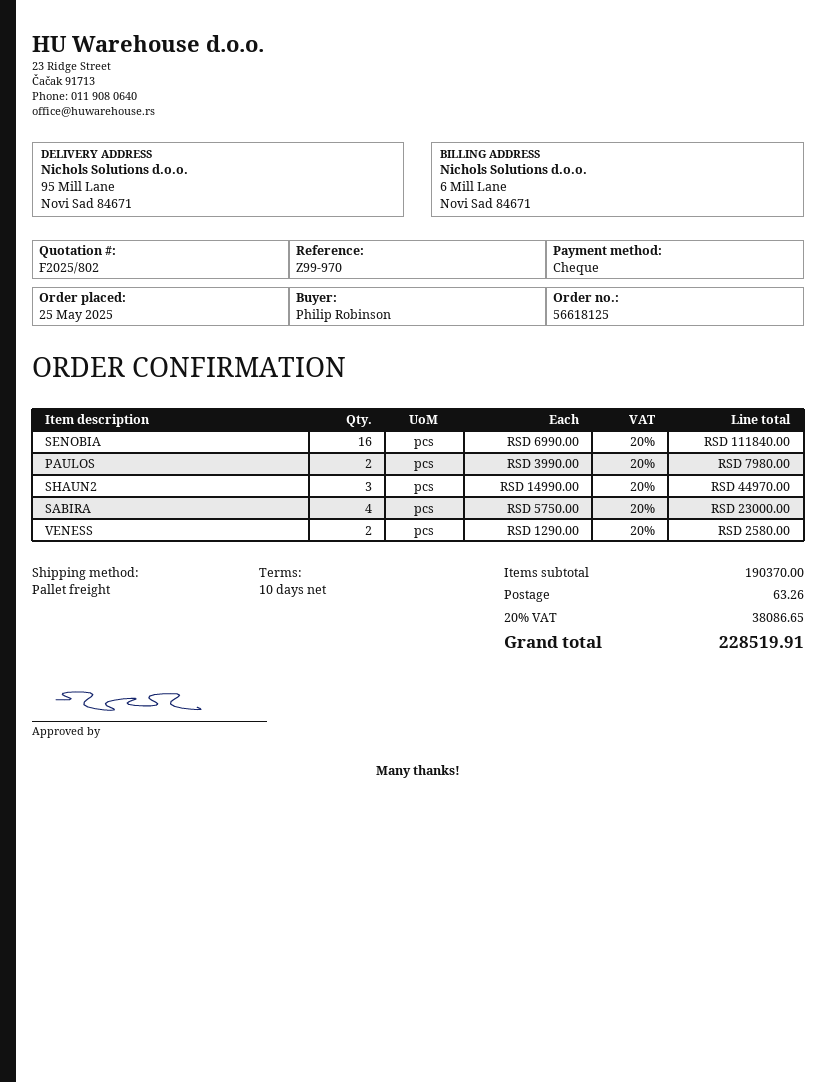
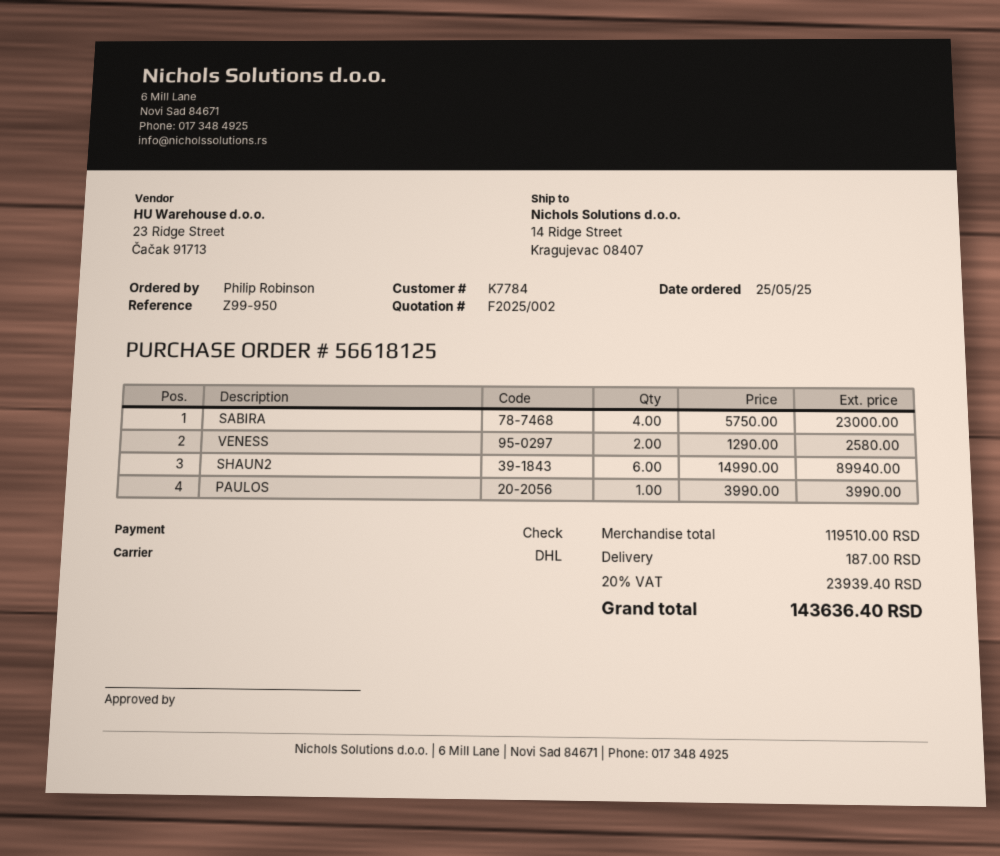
quote number: F2025/802 -> F2025/002
reference: Z99-970 -> Z99-950
shipping method: pallet freight -> DHL
ship to: 95 Mill Lane, Novi Sad 84671 -> 14 Ridge Street, Kragujevac 08407
SENOBIA: 16 x 6990.00 = 111840.00 -> none
PAULOS: 2 x 3990.00 = 7980.00 -> 1 x 3990.00 = 3990.00
SHAUN2: 3 x 14990.00 = 44970.00 -> 6 x 14990.00 = 89940.00
subtotal: 190370.00 -> 119510.00
shipping: 63.26 -> 187.00
tax: 20% = 38086.65 -> 20% = 23939.40
total: 228519.91 -> 143636.40

